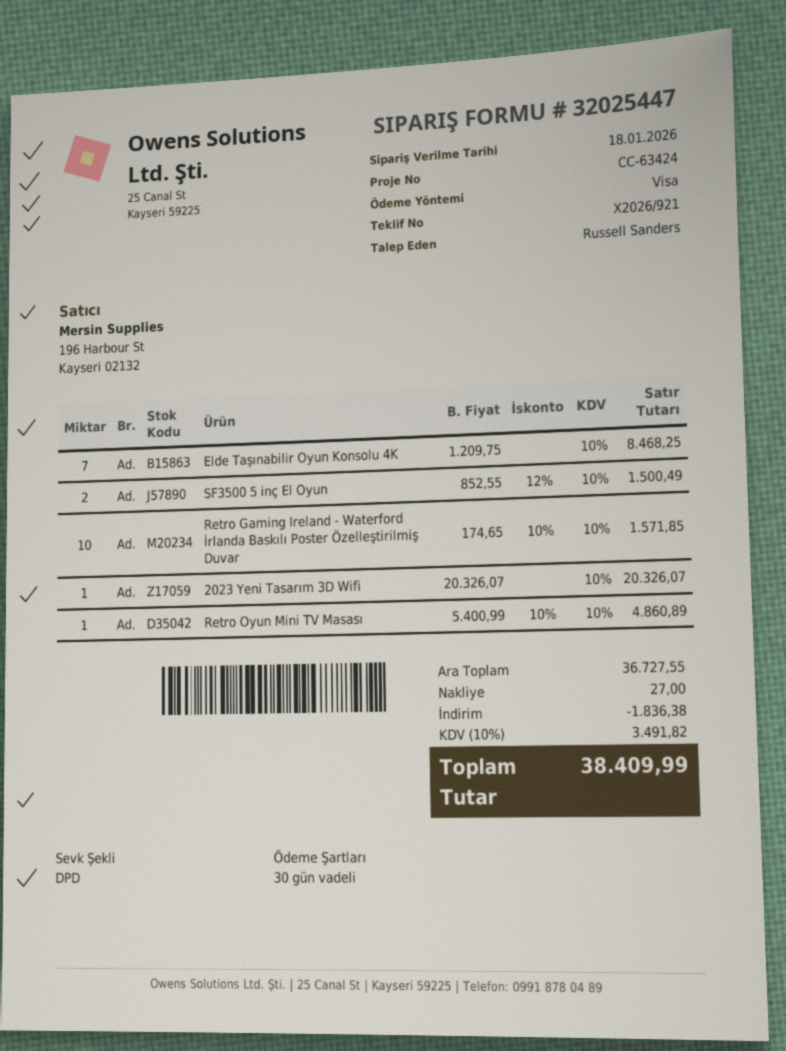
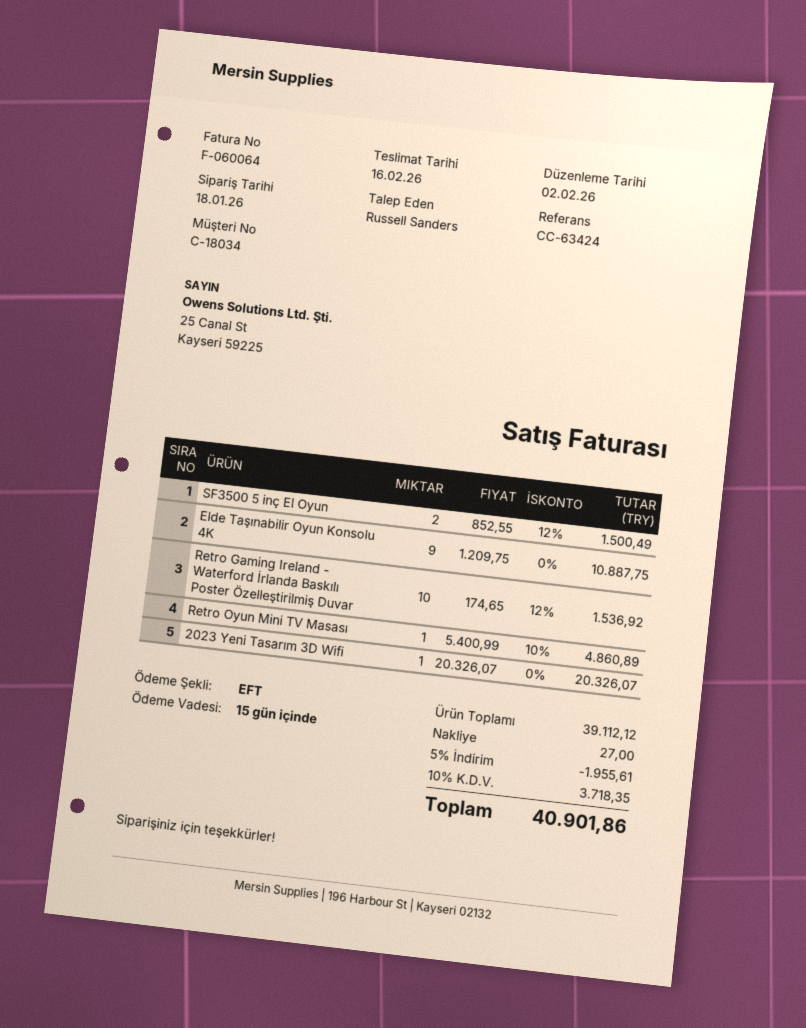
payment terms: 30 days -> 15 days
payment method: Visa -> bank transfer
Elde Taşınabilir Oyun Konsolu 4K: 7 x 1209.75 = 8468.25 -> 9 x 1209.75 = 10887.75
Retro Gaming Ireland - Waterford İrlanda Baskılı Poster Özelleştirilmiş Duvar: 10 x 174.65 - 10% = 1571.85 -> 10 x 174.65 - 12% = 1536.92
subtotal: 36727.55 -> 39112.12
discount: 1836.38 -> 1955.61
tax: 10% = 3491.82 -> 10% = 3718.35
total: 38409.99 -> 40901.86

